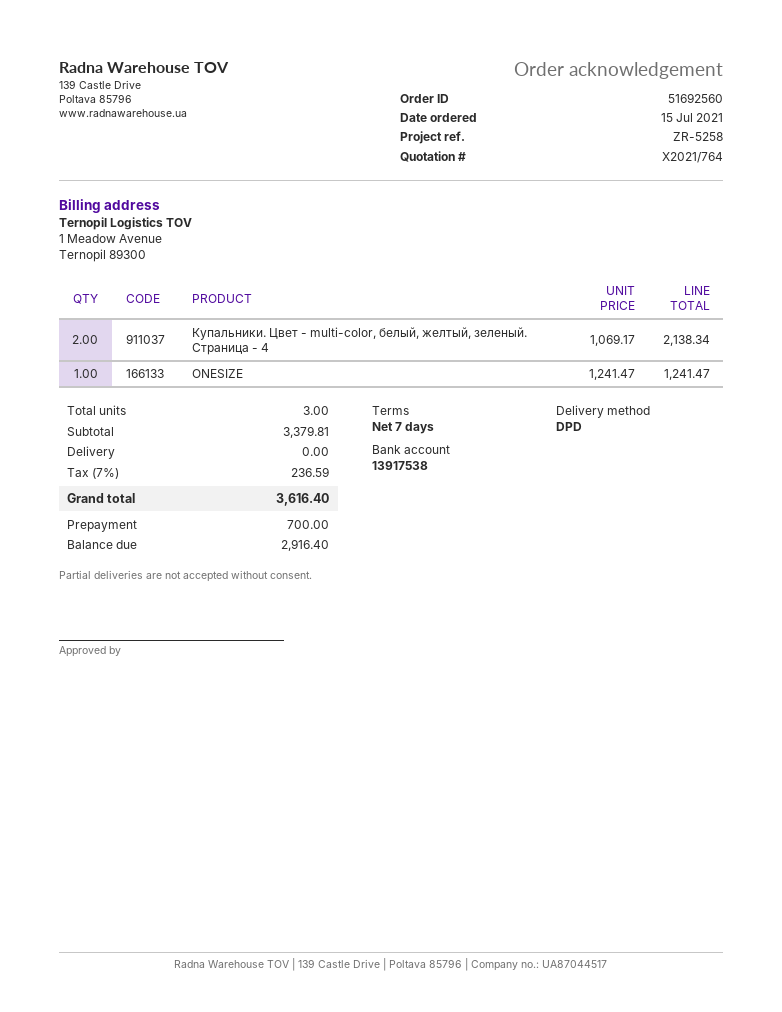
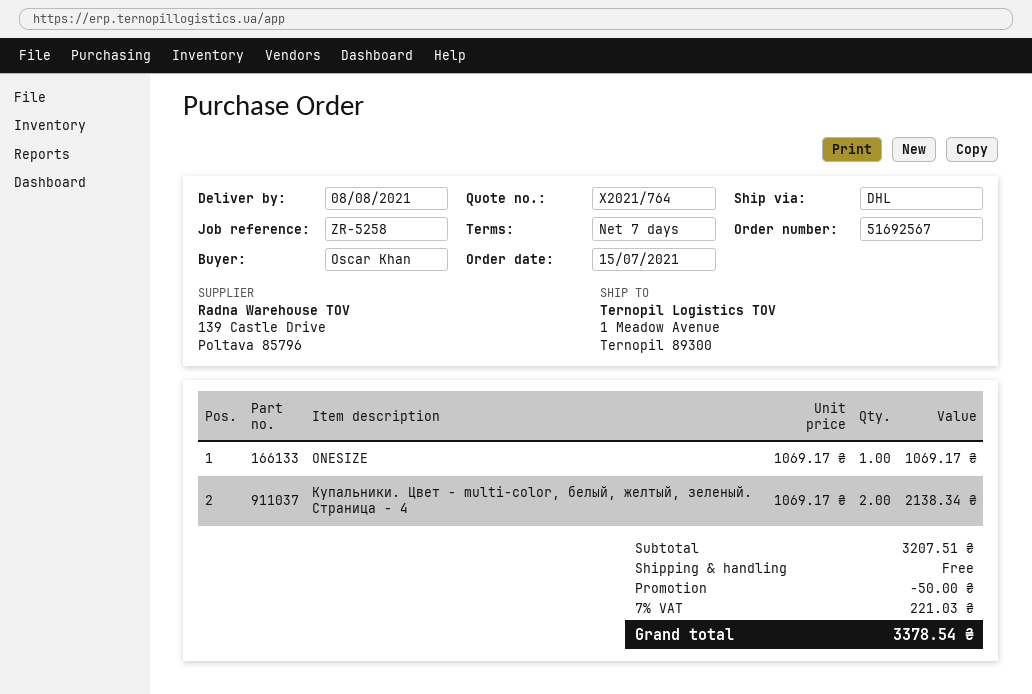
order number: 51692560 -> 51692567
shipping method: DPD -> DHL
ONESIZE: 1 x 1241.47 = 1241.47 -> 1 x 1069.17 = 1069.17
subtotal: 3379.81 -> 3207.51
discount: none -> 50.00
tax: 7% = 236.59 -> 7% = 221.03
total: 3616.40 -> 3378.54

